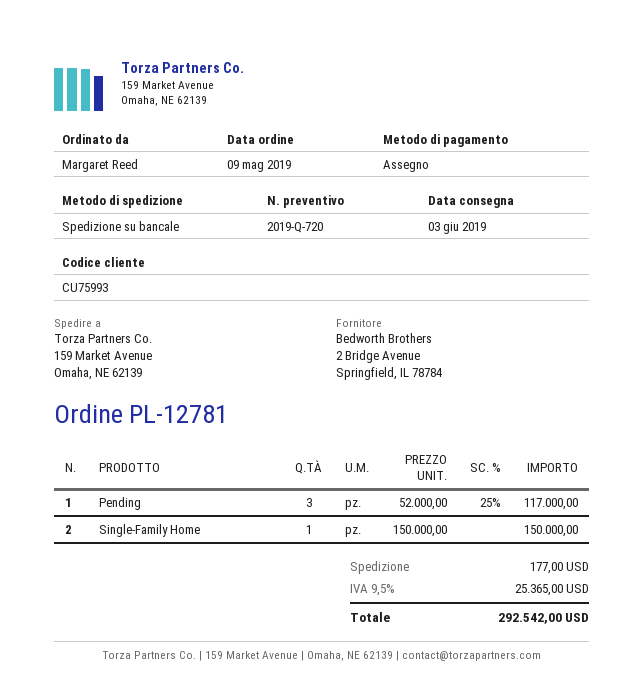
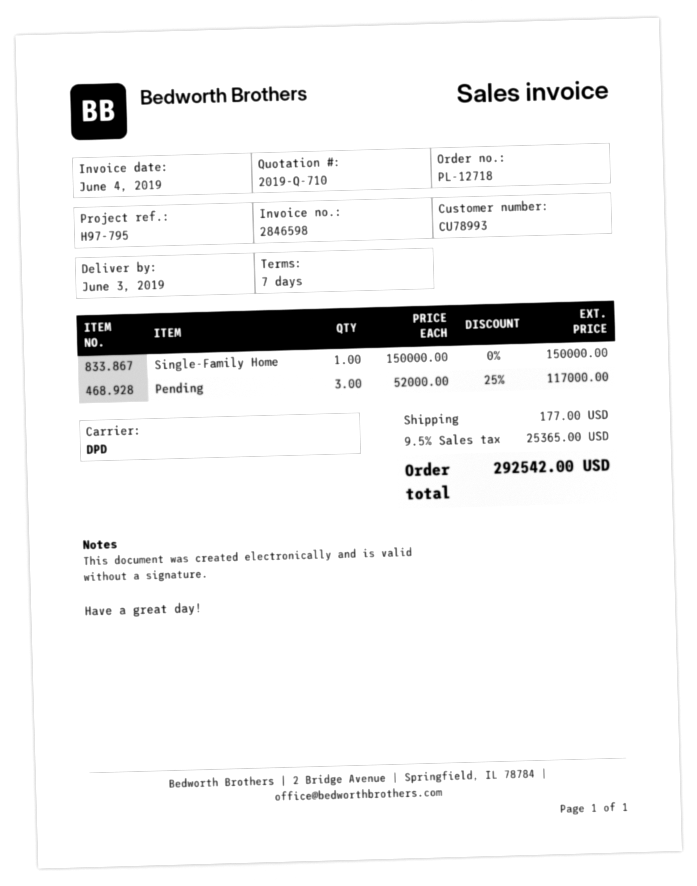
quote number: 2019-Q-720 -> 2019-Q-710
order number: PL-12781 -> PL-12718
customer number: CU75993 -> CU78993
shipping method: pallet freight -> DPD

